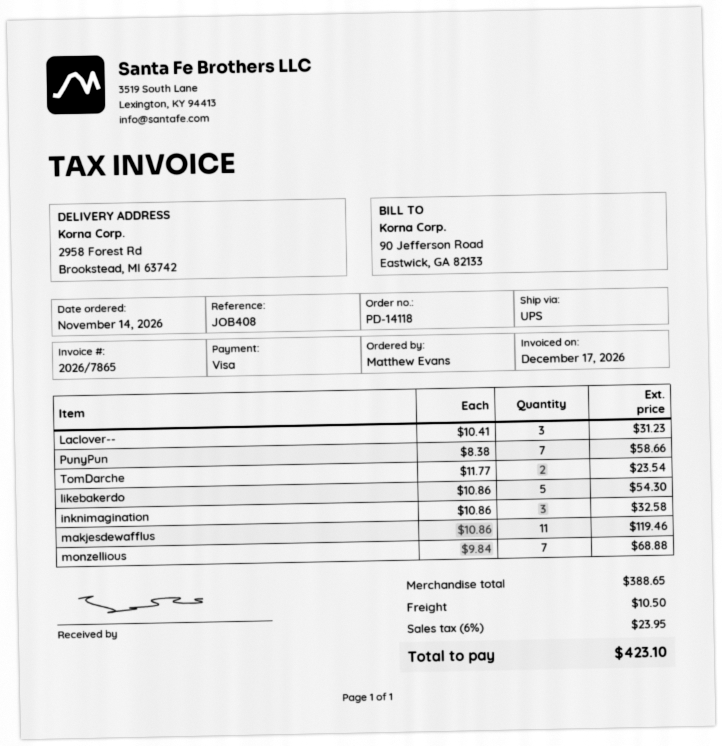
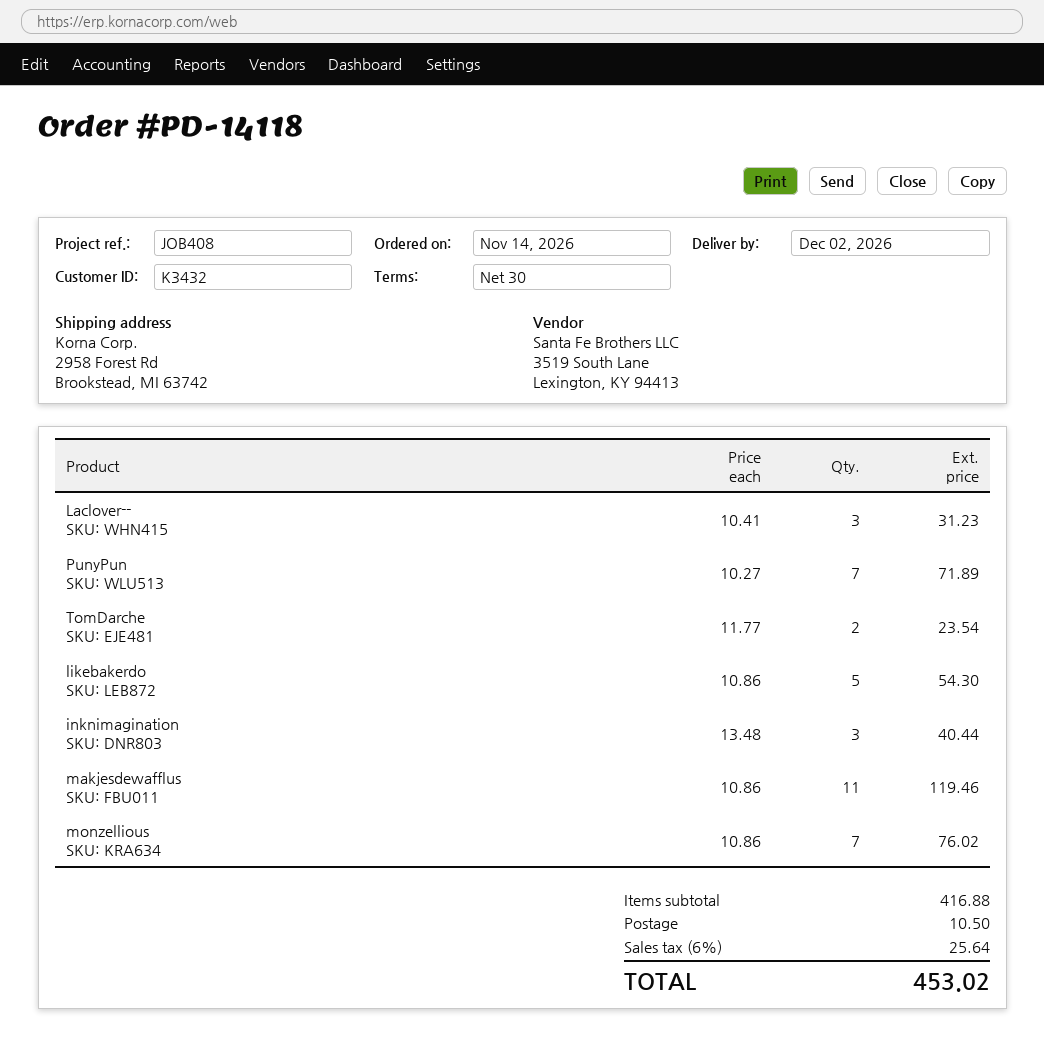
PunyPun: 7 x 8.38 = 58.66 -> 7 x 10.27 = 71.89
inknimagination: 3 x 10.86 = 32.58 -> 3 x 13.48 = 40.44
monzellious: 7 x 9.84 = 68.88 -> 7 x 10.86 = 76.02
subtotal: 388.65 -> 416.88
tax: 6% = 23.95 -> 6% = 25.64
total: 423.10 -> 453.02

